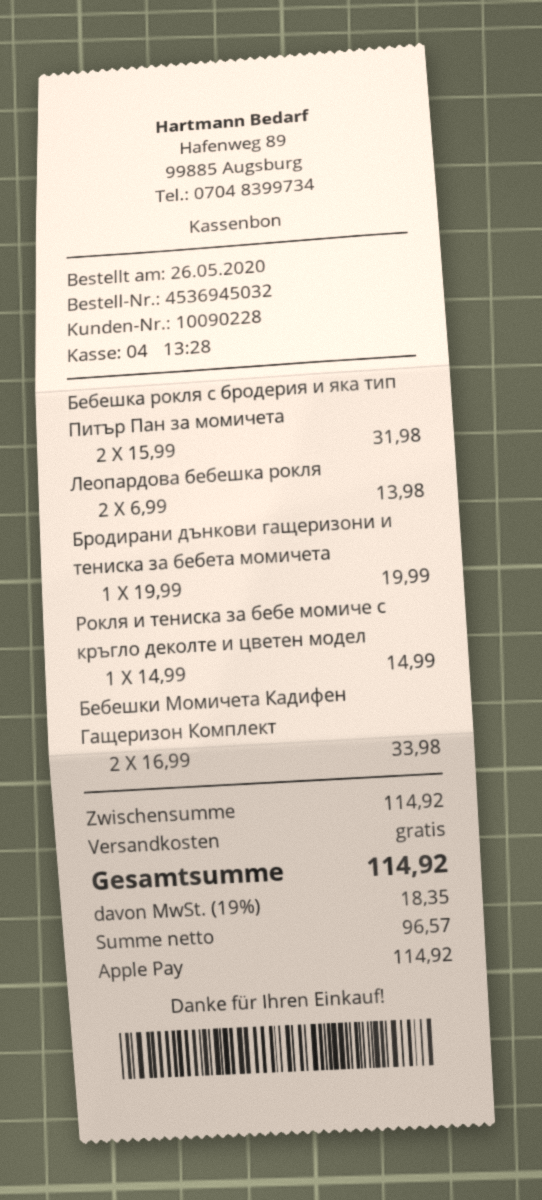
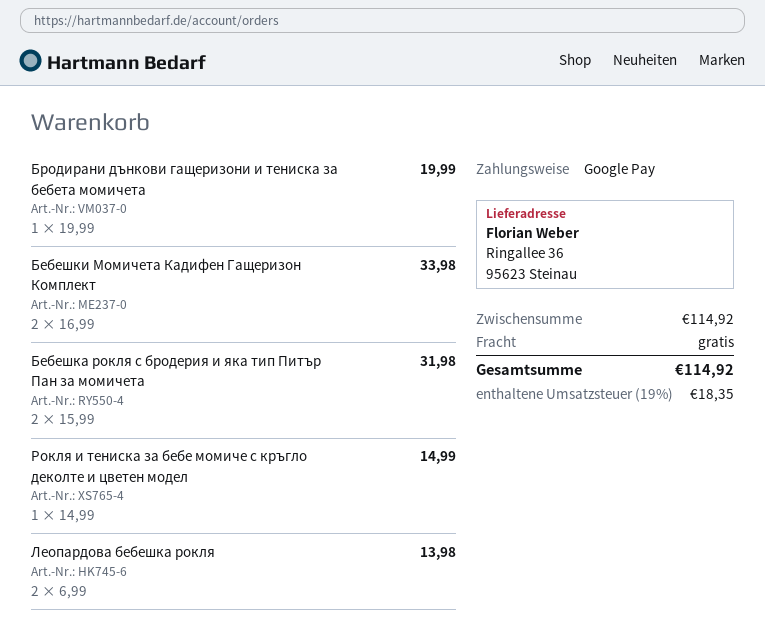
payment method: Apple Pay -> Google Pay

